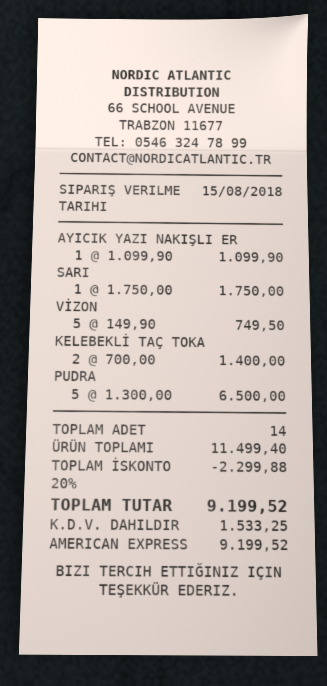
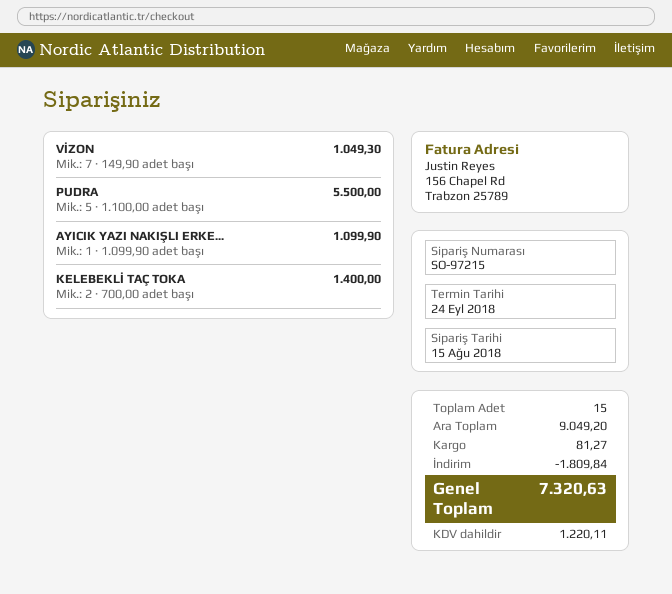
SARI: 1 x 1750.00 = 1750.00 -> none
VİZON: 5 x 149.90 = 749.50 -> 7 x 149.90 = 1049.30
PUDRA: 5 x 1300.00 = 6500.00 -> 5 x 1100.00 = 5500.00
total quantity: 14 -> 15
subtotal: 11499.40 -> 9049.20
discount: 2299.88 -> 1809.84
shipping: none -> 81.27
tax: 1533.25 -> 1220.11
total: 9199.52 -> 7320.63

